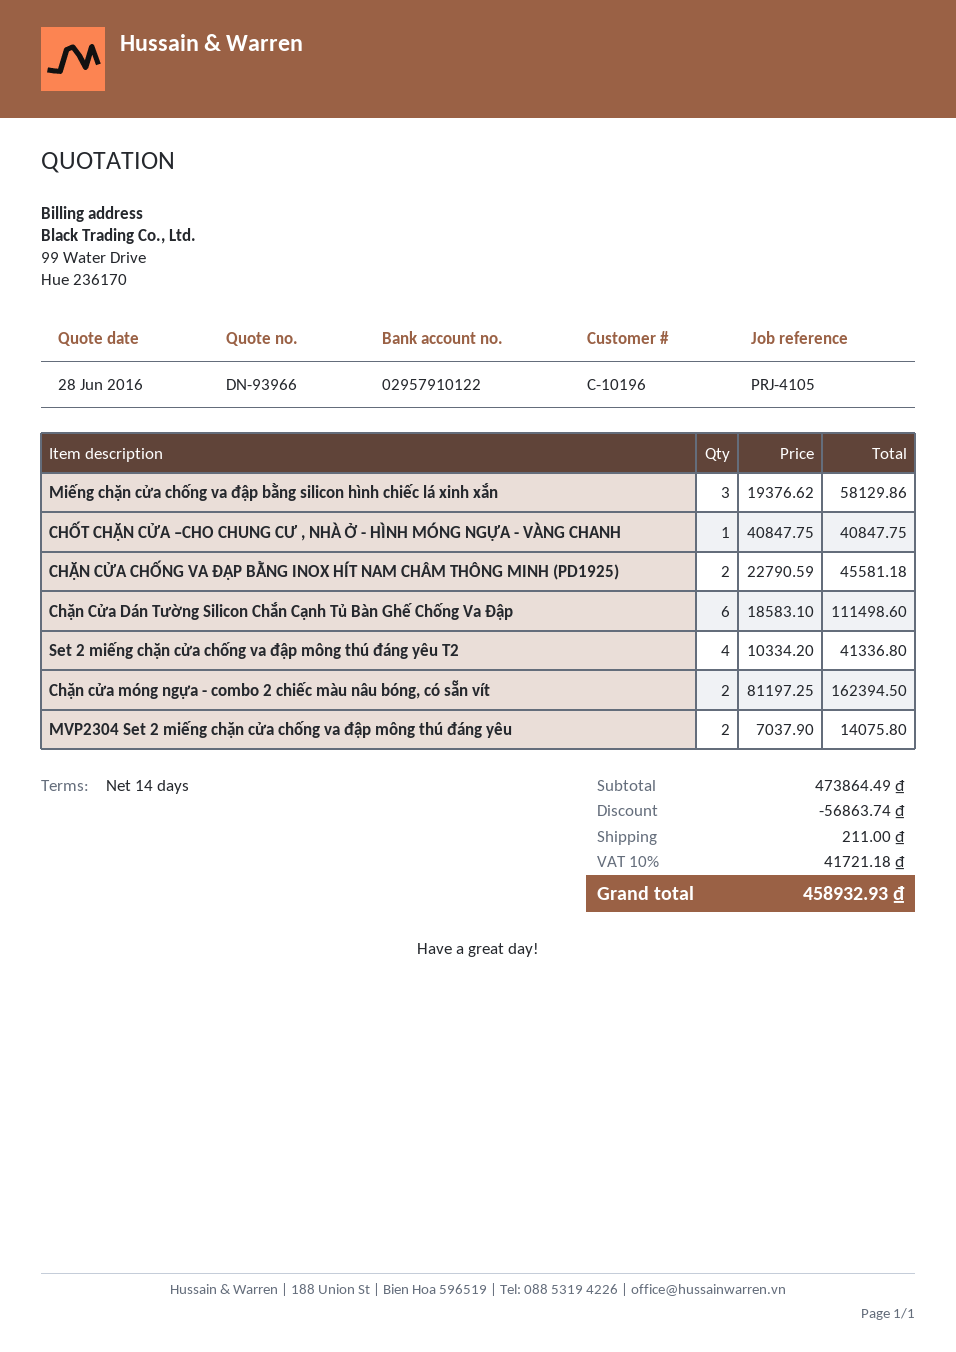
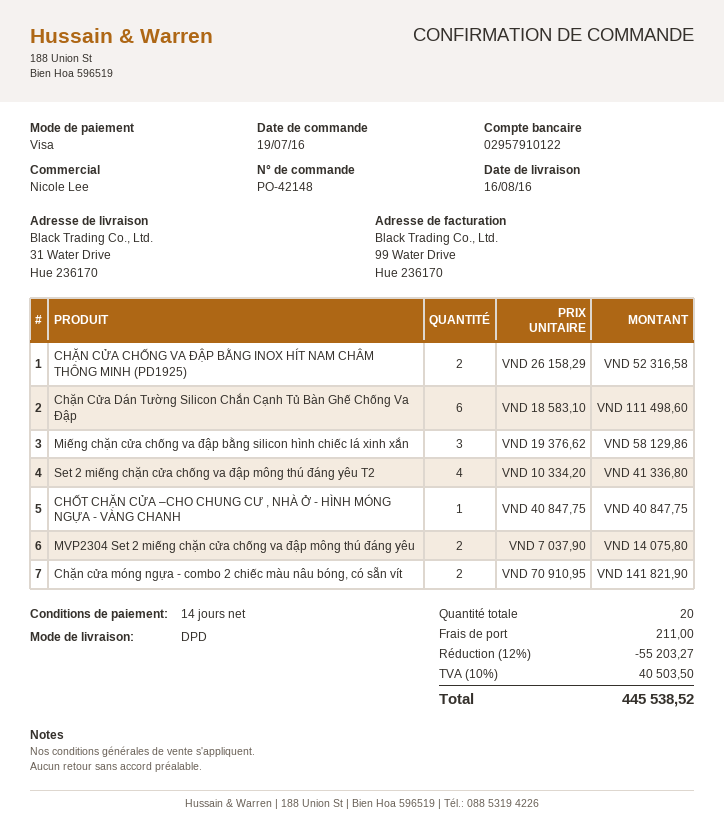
CHẶN CỬA CHỐNG VA ĐẬP BẰNG INOX HÍT NAM CHÂM THÔNG MINH (PD1925): 2 x 22790.59 = 45581.18 -> 2 x 26158.29 = 52316.58
Chặn cửa móng ngựa - combo 2 chiếc màu nâu bóng, có sẵn vít: 2 x 81197.25 = 162394.50 -> 2 x 70910.95 = 141821.90
discount: 56863.74 -> 55203.27
tax: 10% = 41721.18 -> 10% = 40503.50
total: 458932.93 -> 445538.52

